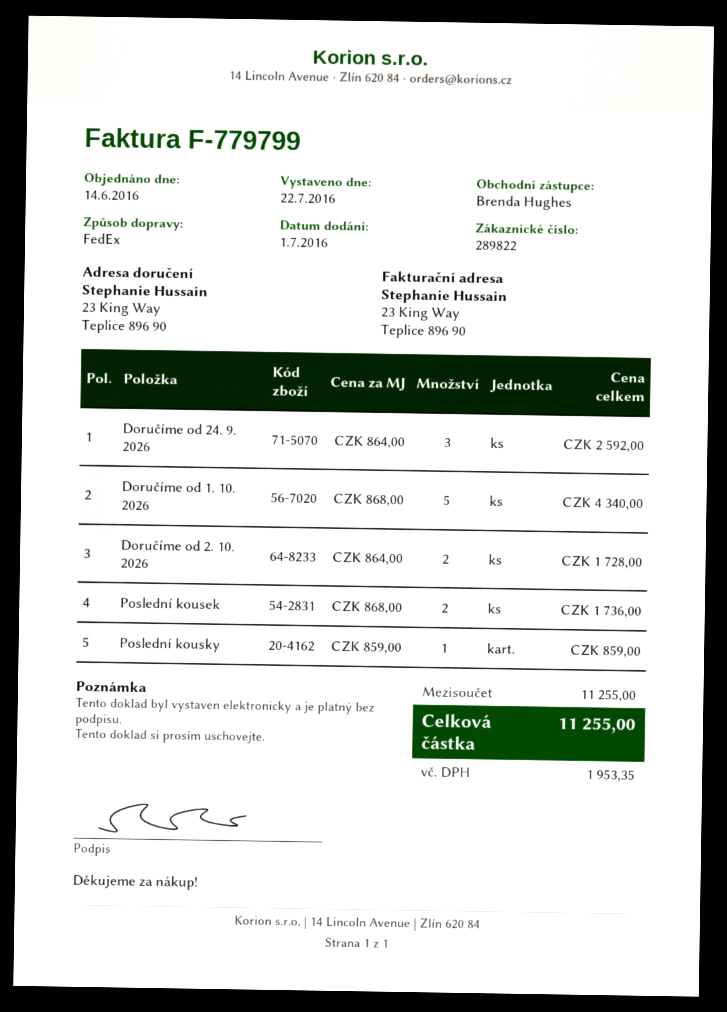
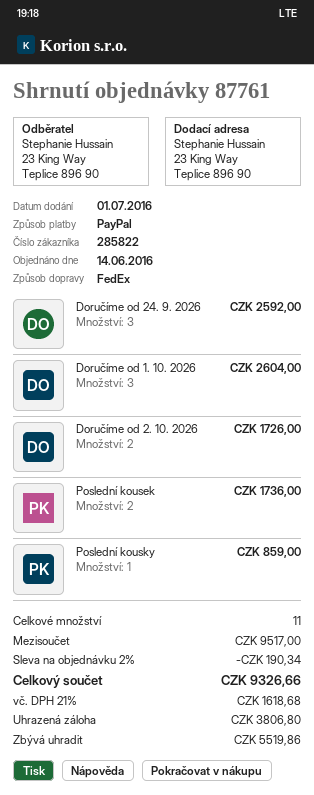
customer number: 289822 -> 285822
Doručíme od 1. 10. 2026: 5 for 4340.00 -> 3 for 2604.00
Doručíme od 2. 10. 2026: 2 for 1728.00 -> 2 for 1726.00
subtotal: 11255.00 -> 9517.00
discount: none -> 2% = 190.34
tax: 1953.35 -> 1618.68
total: 11255.00 -> 9326.66

